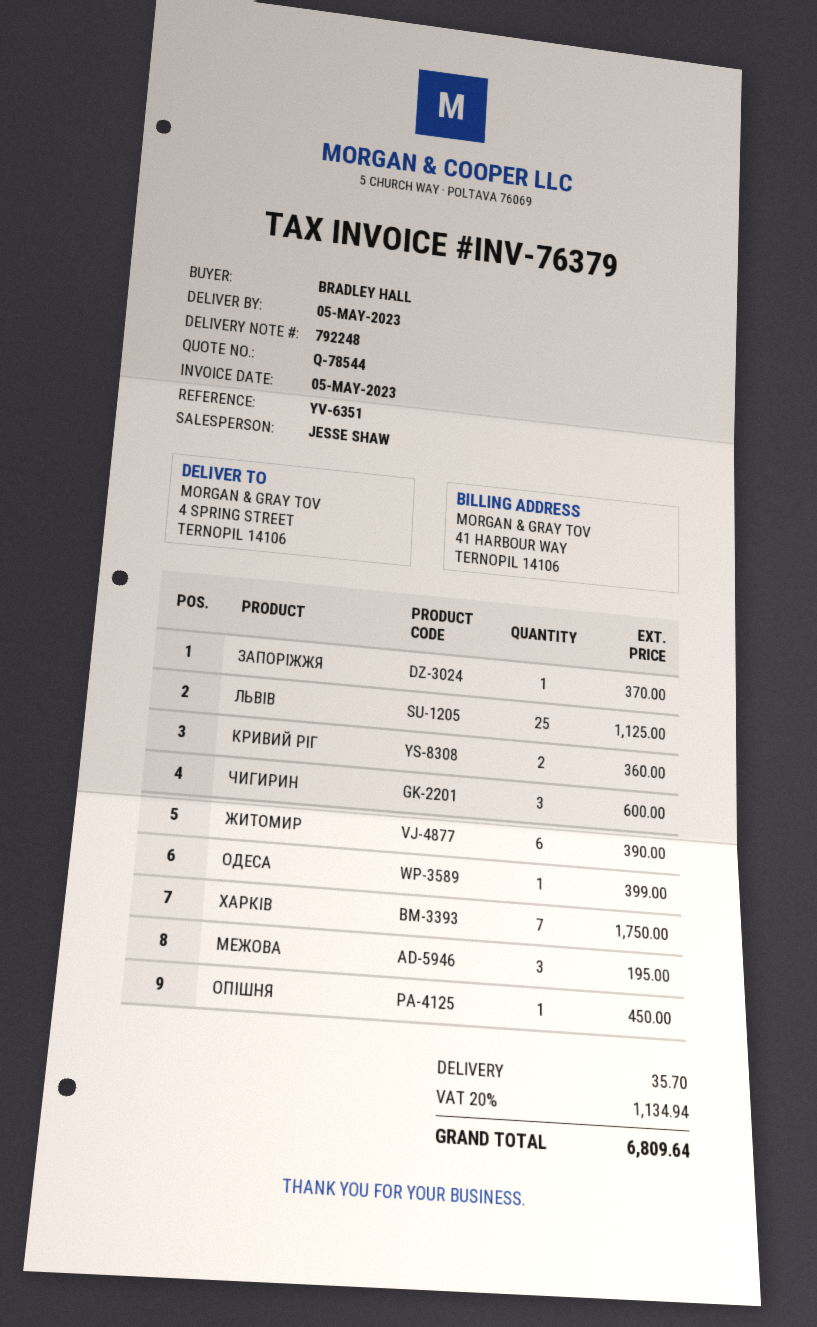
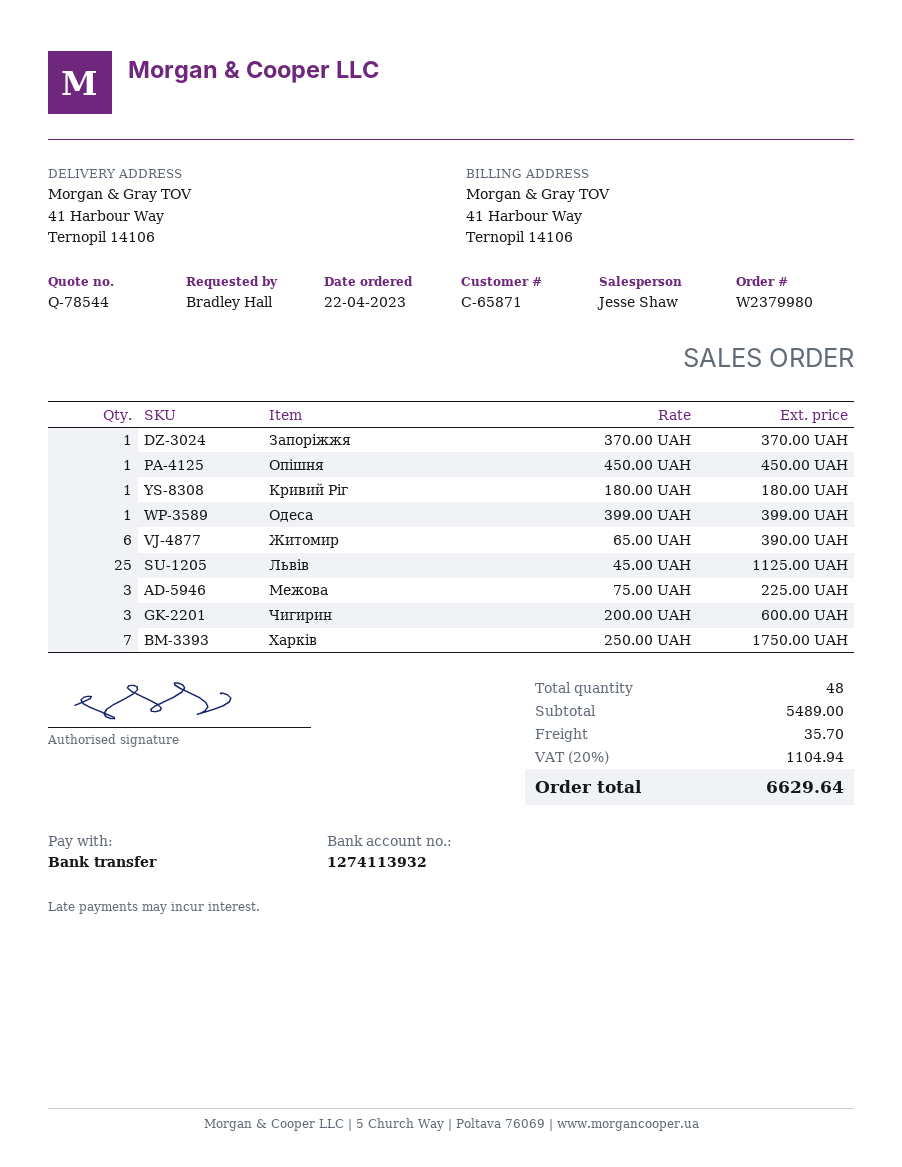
ship to: 4 SPRING STREET, TERNOPIL 14106 -> 41 Harbour Way, Ternopil 14106
КРИВИЙ РІГ: 2 for 360.00 -> 1 for 180.00
МЕЖОВА: 3 for 195.00 -> 3 for 225.00
tax: 20% = 1134.94 -> 20% = 1104.94
total: 6809.64 -> 6629.64

